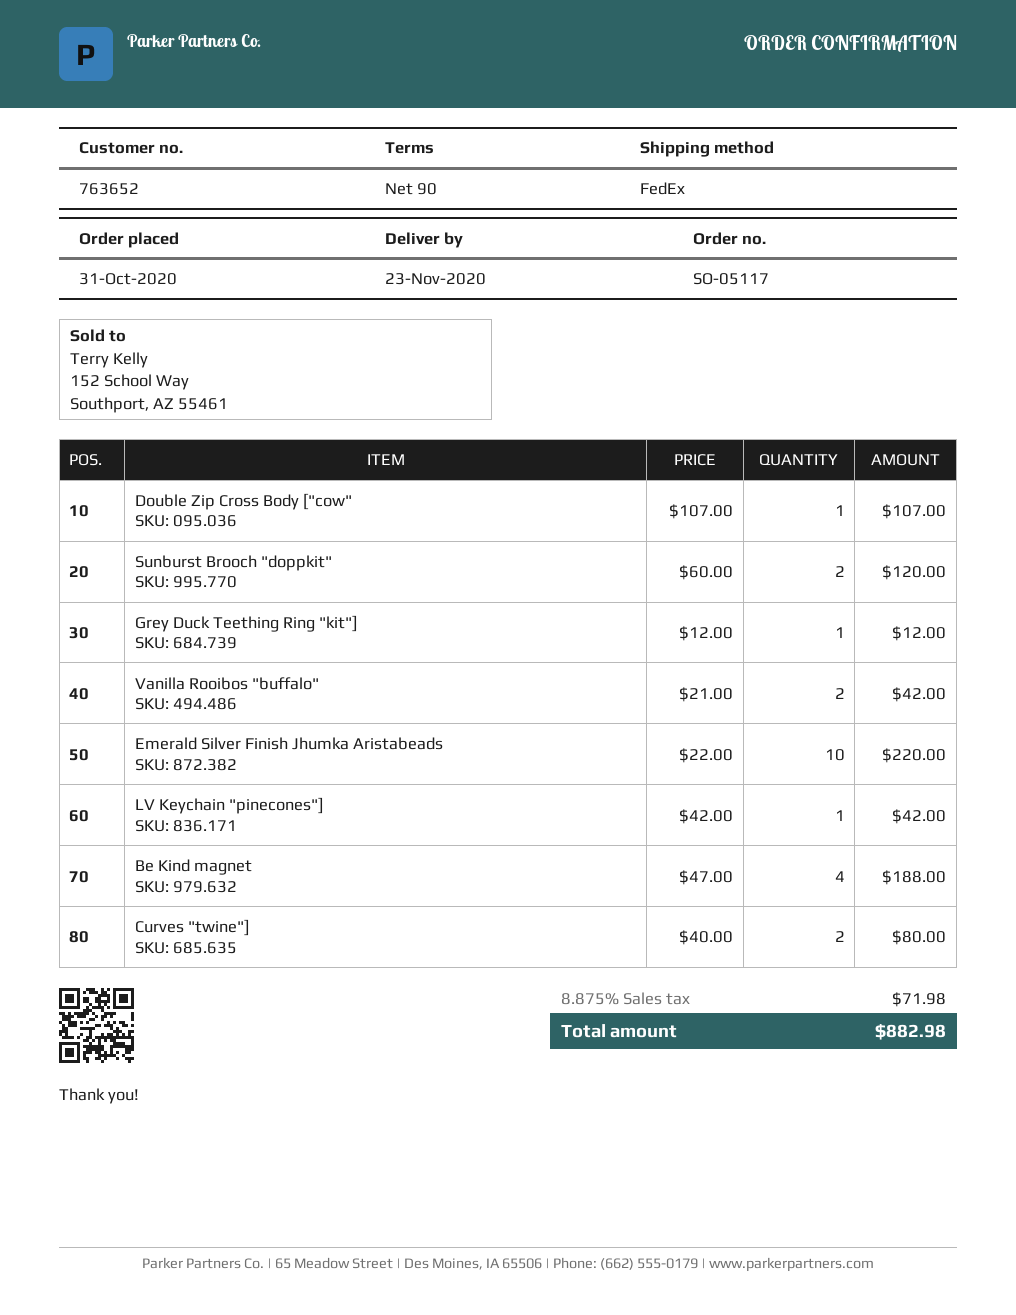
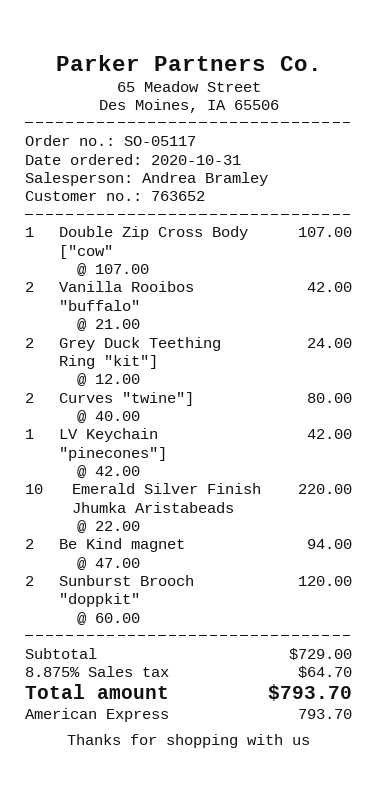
Grey Duck Teething Ring "kit"]: 1 x 12.00 = 12.00 -> 2 x 12.00 = 24.00
Be Kind magnet: 4 x 47.00 = 188.00 -> 2 x 47.00 = 94.00
tax: 8.875% = 71.98 -> 8.875% = 64.70
total: 882.98 -> 793.70

